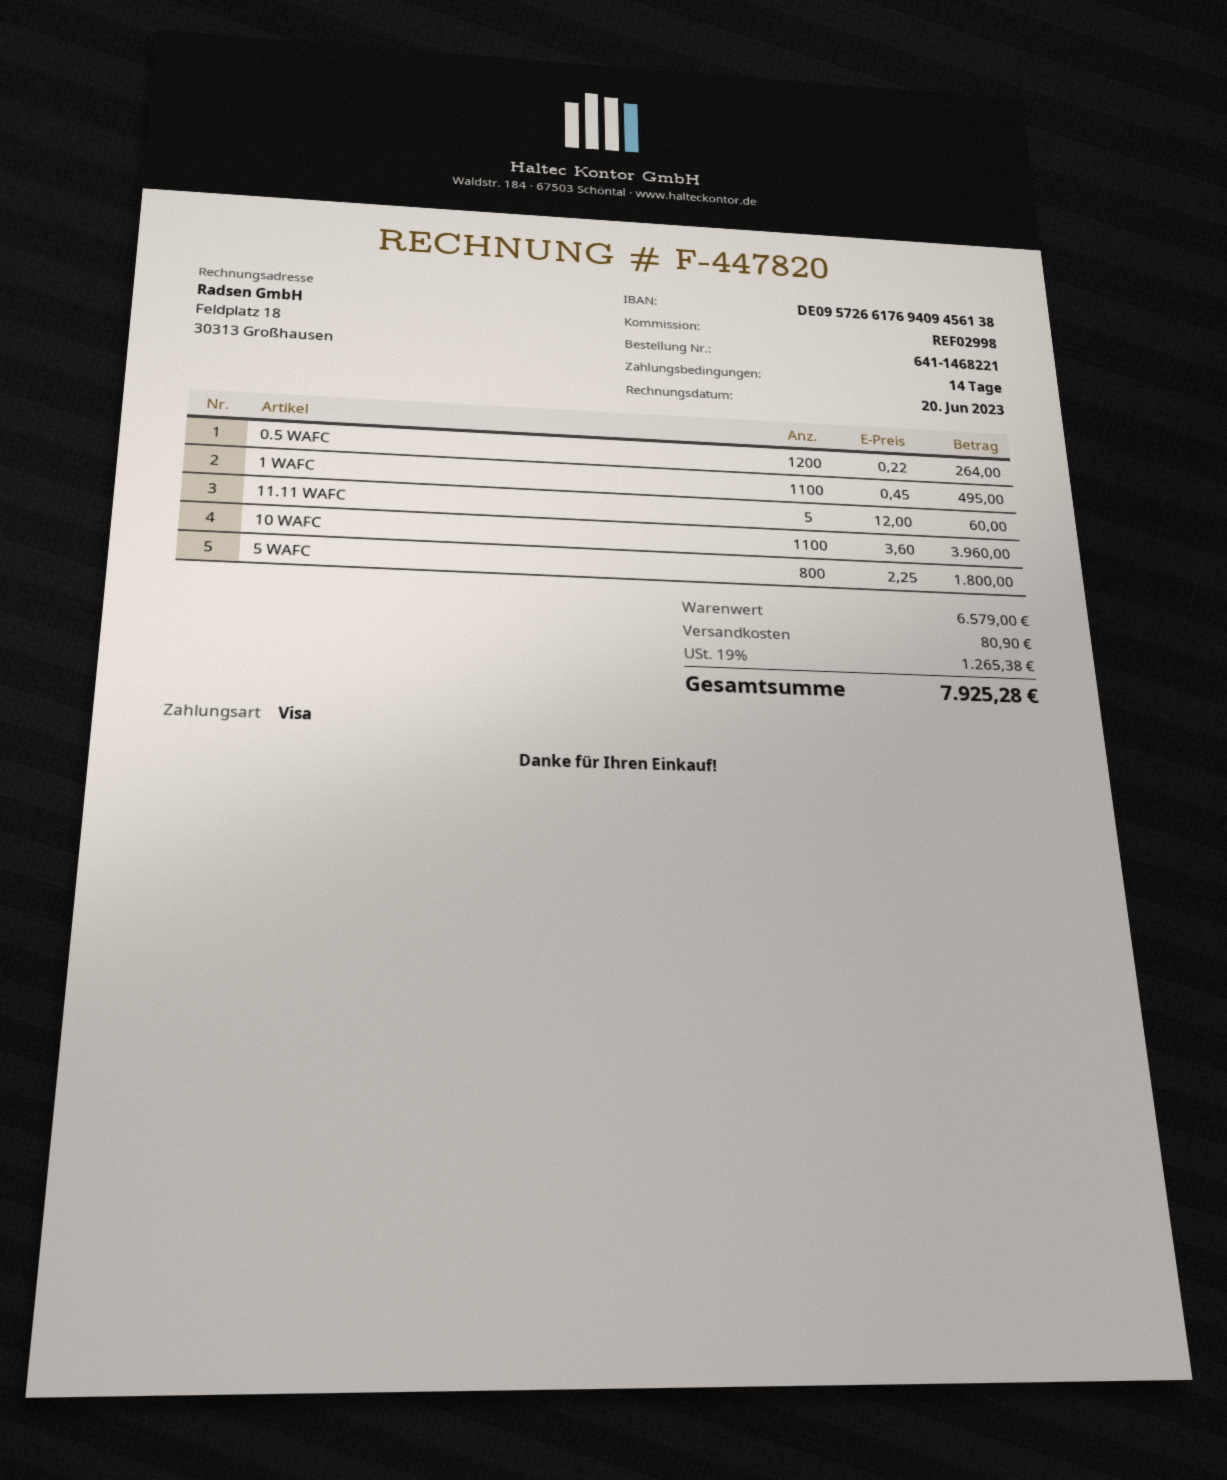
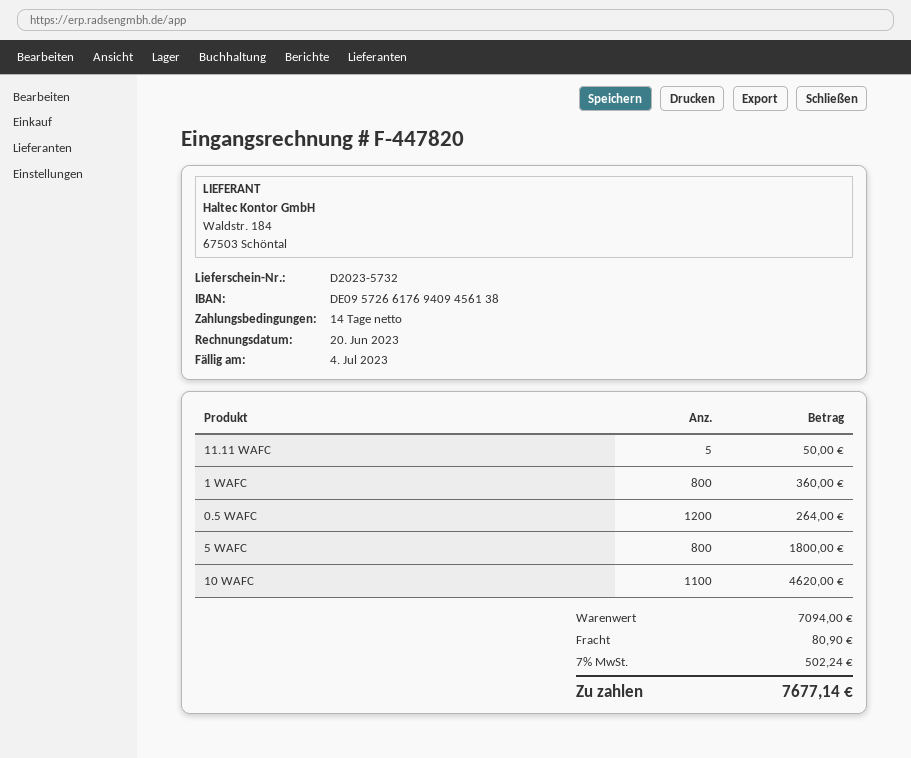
1 WAFC: 1100 for 495.00 -> 800 for 360.00
11.11 WAFC: 5 for 60.00 -> 5 for 50.00
10 WAFC: 1100 for 3960.00 -> 1100 for 4620.00
subtotal: 6579.00 -> 7094.00
tax: 19% = 1265.38 -> 7% = 502.24
total: 7925.28 -> 7677.14

